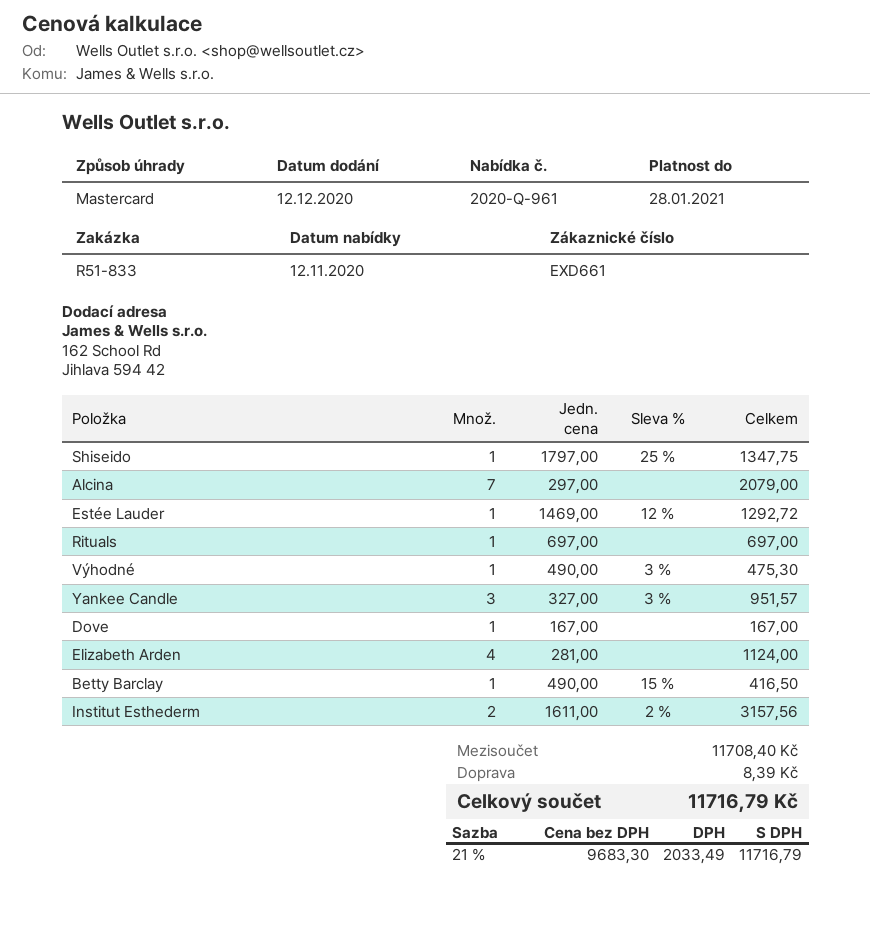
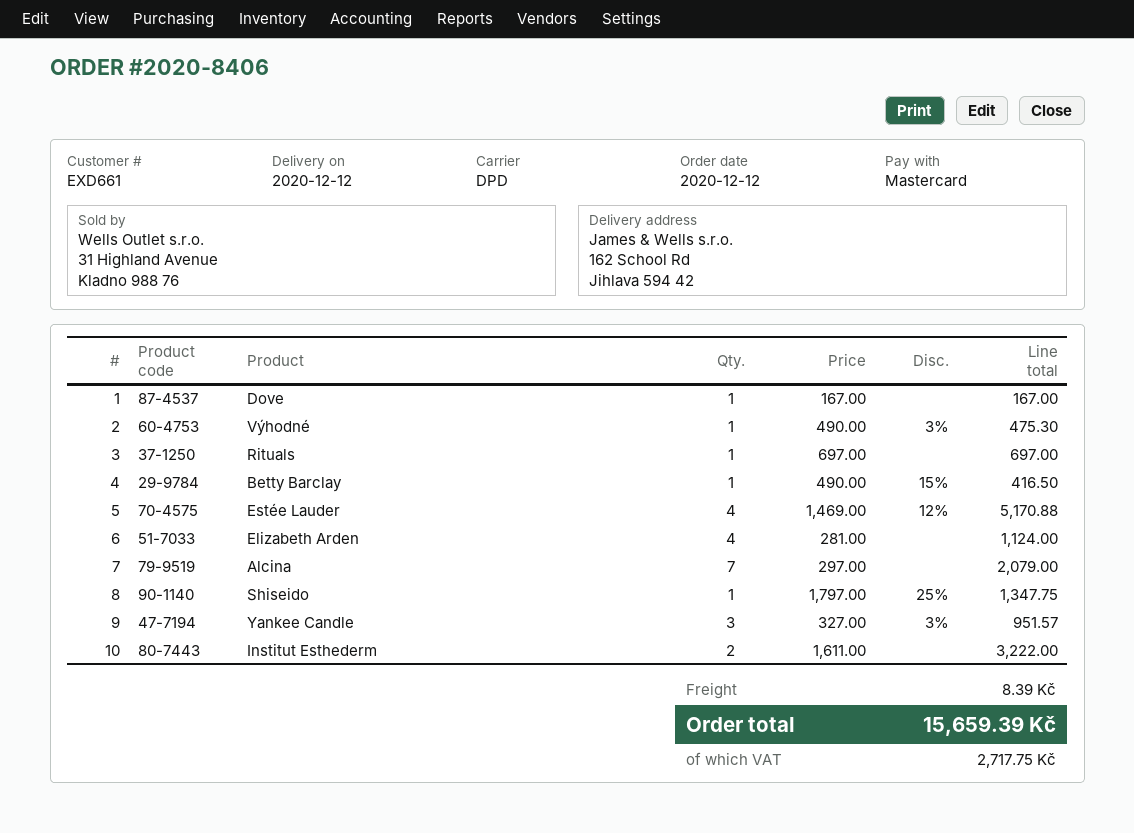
Estée Lauder: 1 x 1469.00 - 12% = 1292.72 -> 4 x 1469.00 - 12% = 5170.88
Institut Esthederm: 2 x 1611.00 - 2% = 3157.56 -> 2 x 1611.00 = 3222.00
tax: 2033.49 -> 2717.75
total: 11716.79 -> 15659.39

